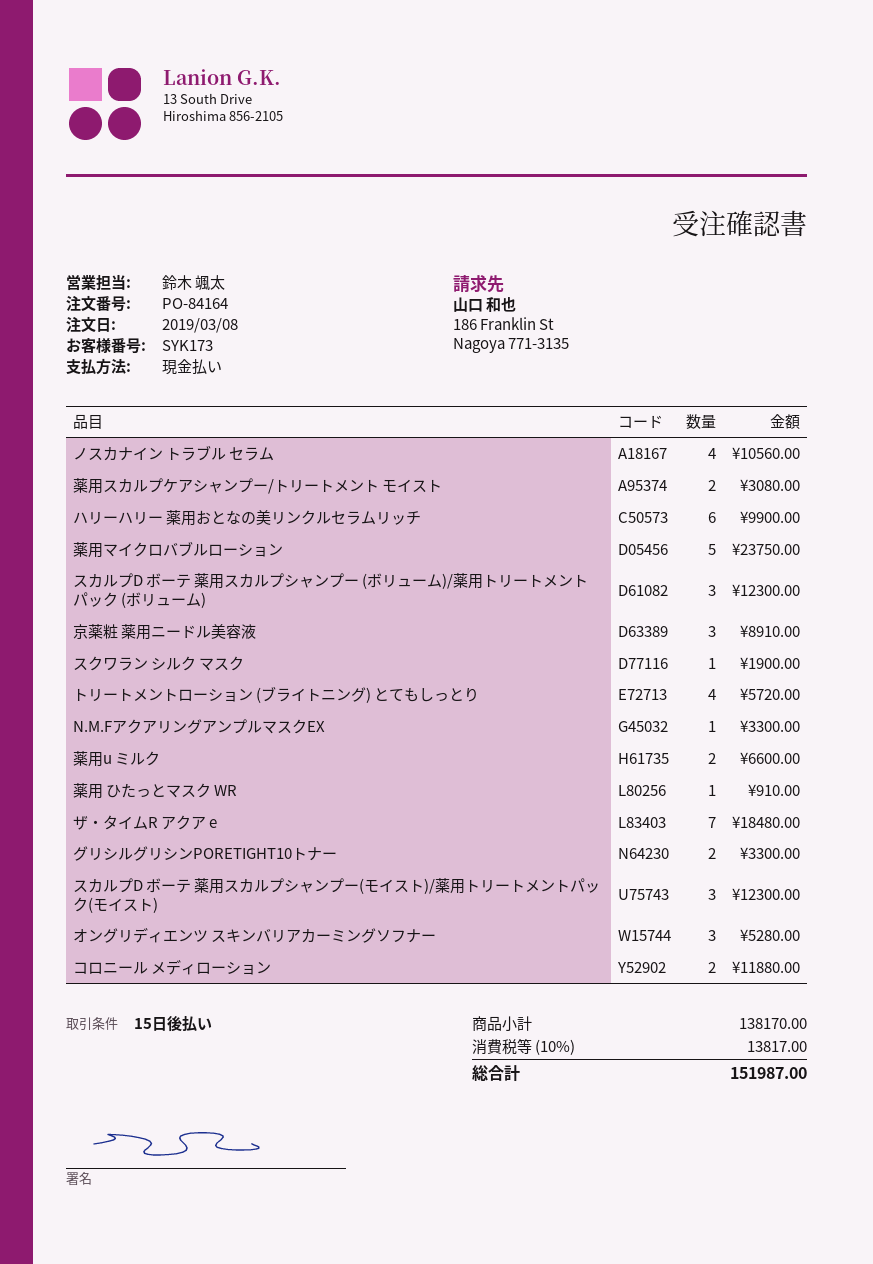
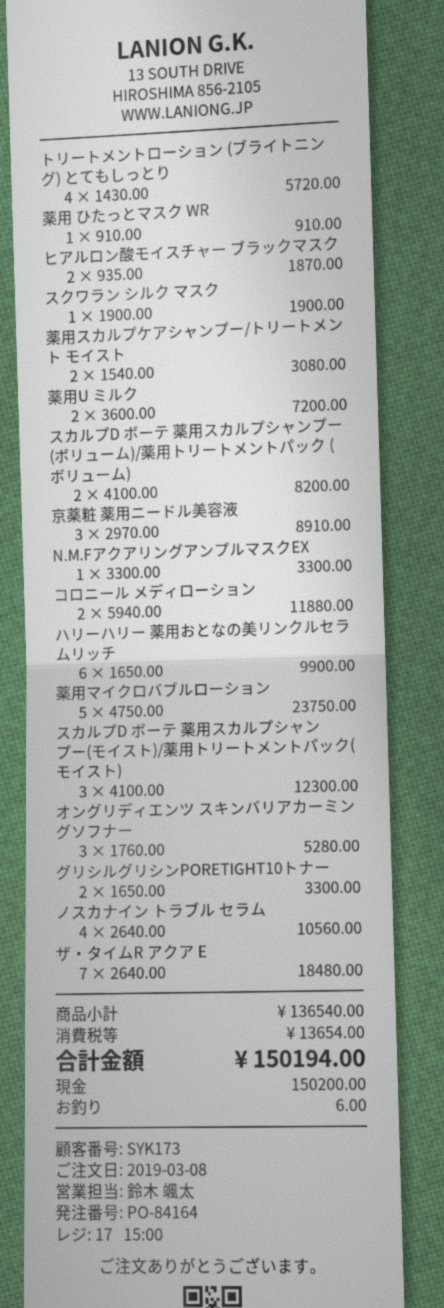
スカルプD ボーテ 薬用スカルプシャンプー (ボリューム)/薬用トリートメントパック (ボリューム): 3 for 12300.00 -> 2 for 8200.00
薬用u ミルク: 2 for 6600.00 -> 2 for 7200.00
ヒアルロン酸モイスチャー ブラックマスク: none -> 2 for 1870.00
subtotal: 138170.00 -> 136540.00
tax: 13817.00 -> 13654.00
total: 151987.00 -> 150194.00

